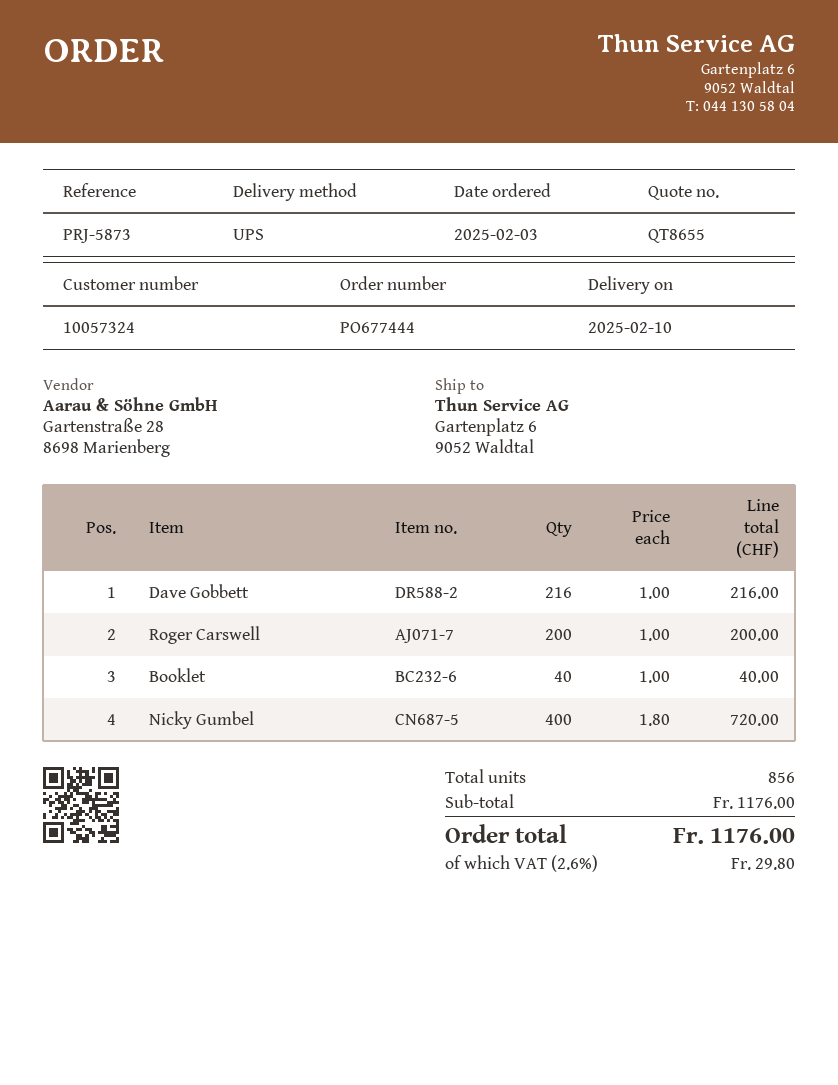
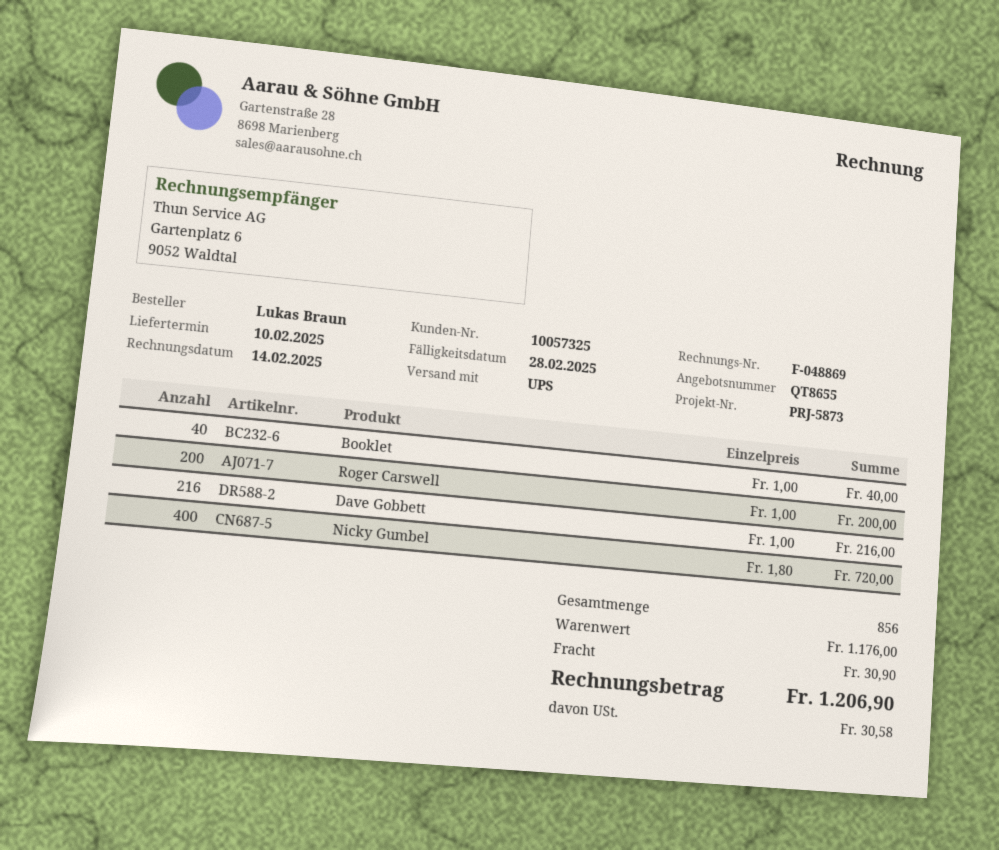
customer number: 10057324 -> 10057325
shipping: none -> 30.90
tax: 29.80 -> 30.58
total: 1176.00 -> 1206.90

